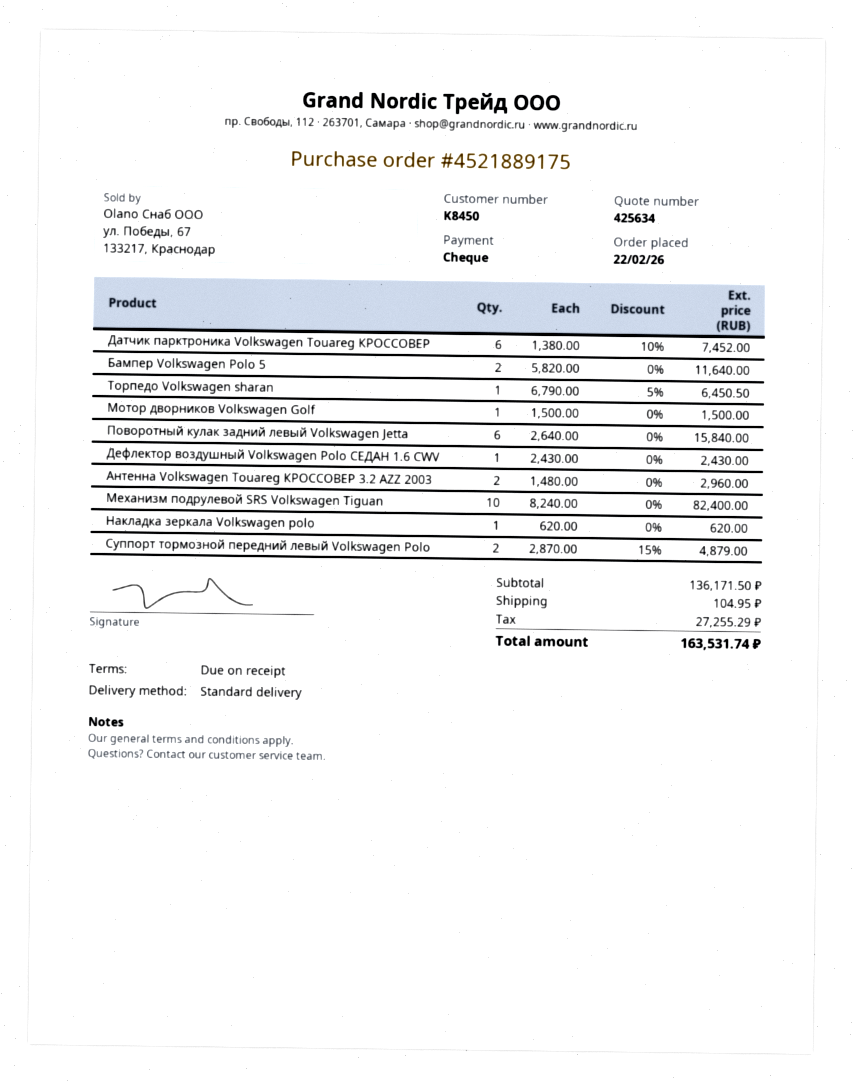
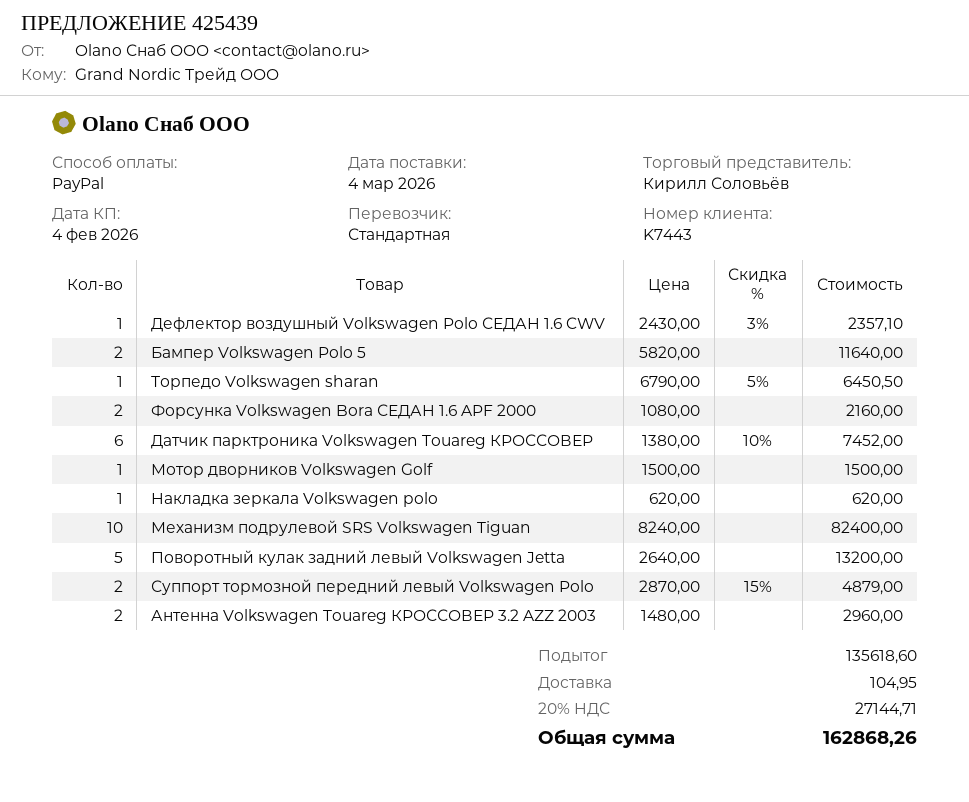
quote number: 425634 -> 425439
customer number: K8450 -> K7443
payment method: cheque -> PayPal
Поворотный кулак задний левый Volkswagen Jetta: 6 x 2640.00 = 15840.00 -> 5 x 2640.00 = 13200.00
Дефлектор воздушный Volkswagen Polo СЕДАН 1.6 CWV: 1 x 2430.00 = 2430.00 -> 1 x 2430.00 - 3% = 2357.10
Форсунка Volkswagen Bora СЕДАН 1.6 APF 2000: none -> 2 x 1080.00 = 2160.00
subtotal: 136171.50 -> 135618.60
tax: 27255.29 -> 27144.71
total: 163531.74 -> 162868.26

